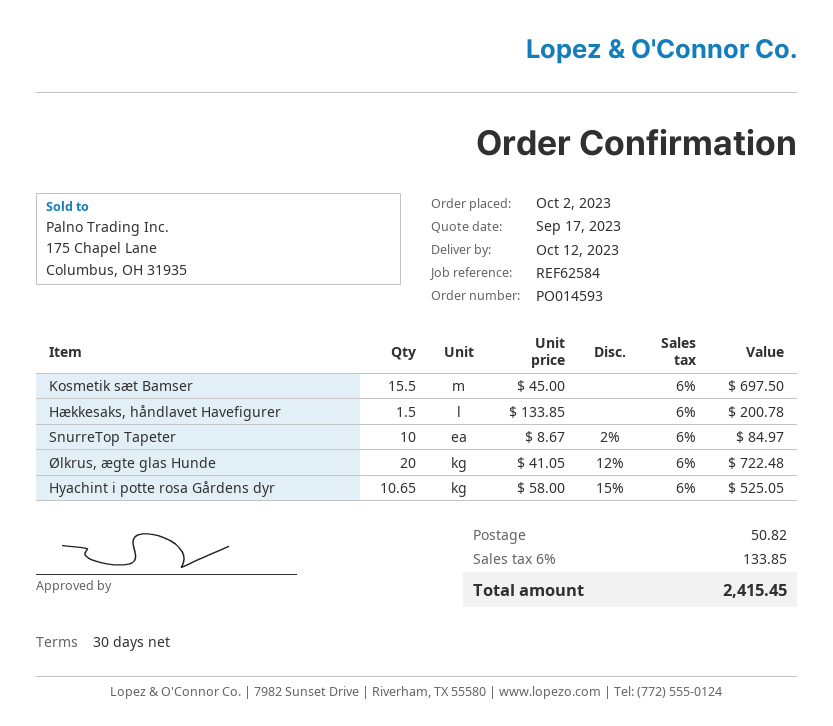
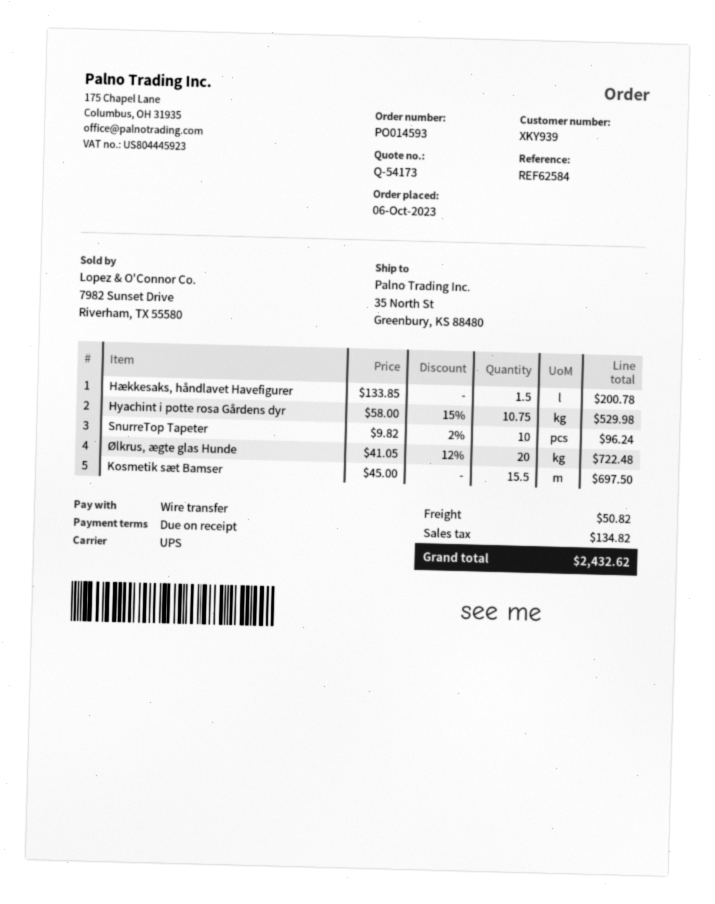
order date: 2023-10-02 -> 2023-10-06
payment terms: 30 days -> on receipt
SnurreTop Tapeter: 10 x 8.67 - 2% = 84.97 -> 10 x 9.82 - 2% = 96.24
Hyachint i potte rosa Gårdens dyr: 10.65 x 58.00 - 15% = 525.05 -> 10.75 x 58.00 - 15% = 529.98
tax: 133.85 -> 134.82
total: 2415.45 -> 2432.62

